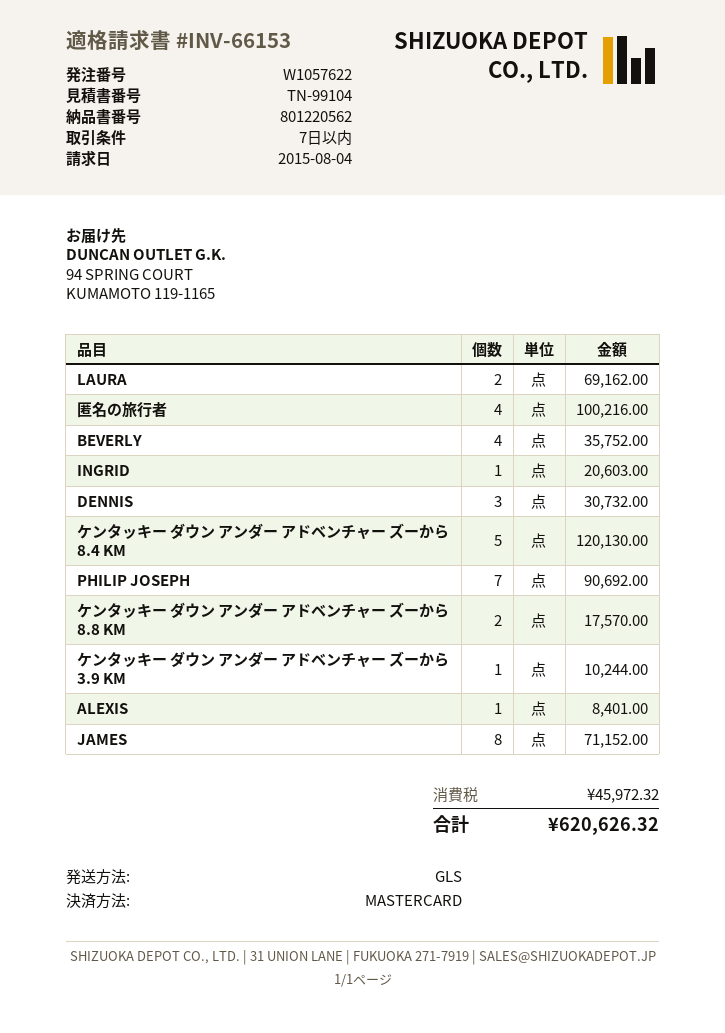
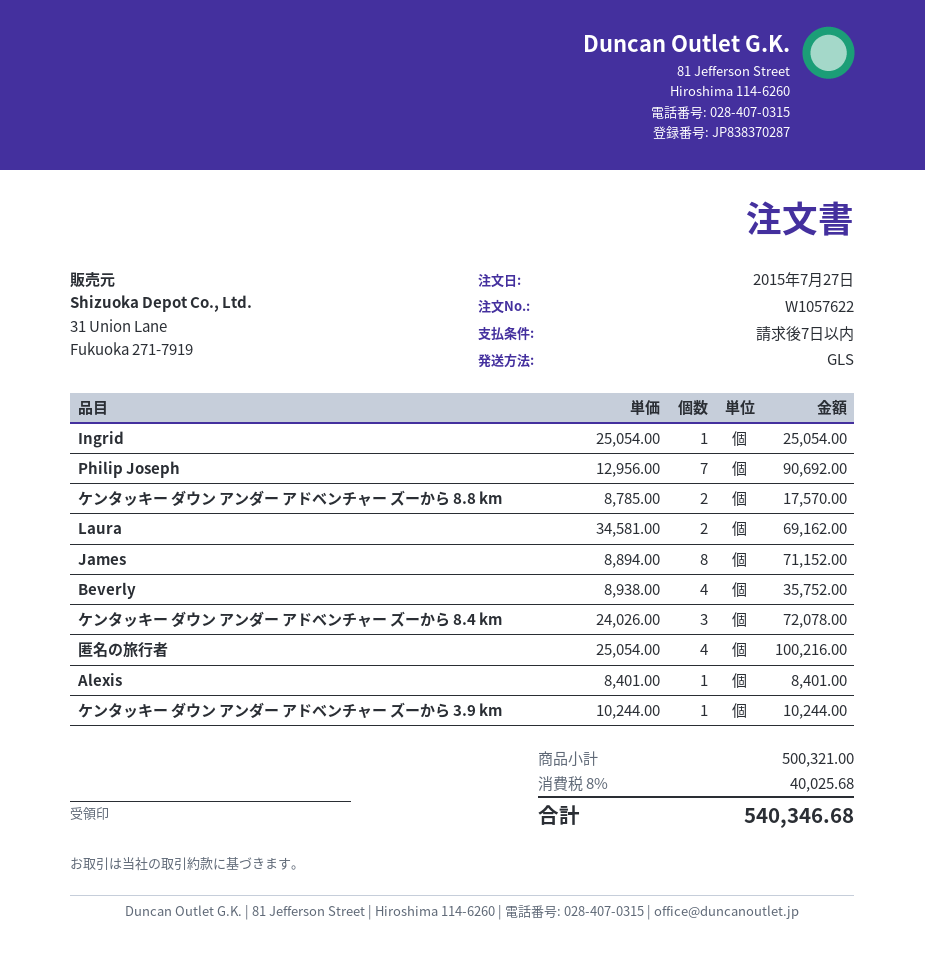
INGRID: 1 for 20603.00 -> 1 for 25054.00
DENNIS: 3 for 30732.00 -> none
ケンタッキー ダウン アンダー アドベンチャー ズーから 8.4 KM: 5 for 120130.00 -> 3 for 72078.00
tax: 45972.32 -> 40025.68
total: 620626.32 -> 540346.68

